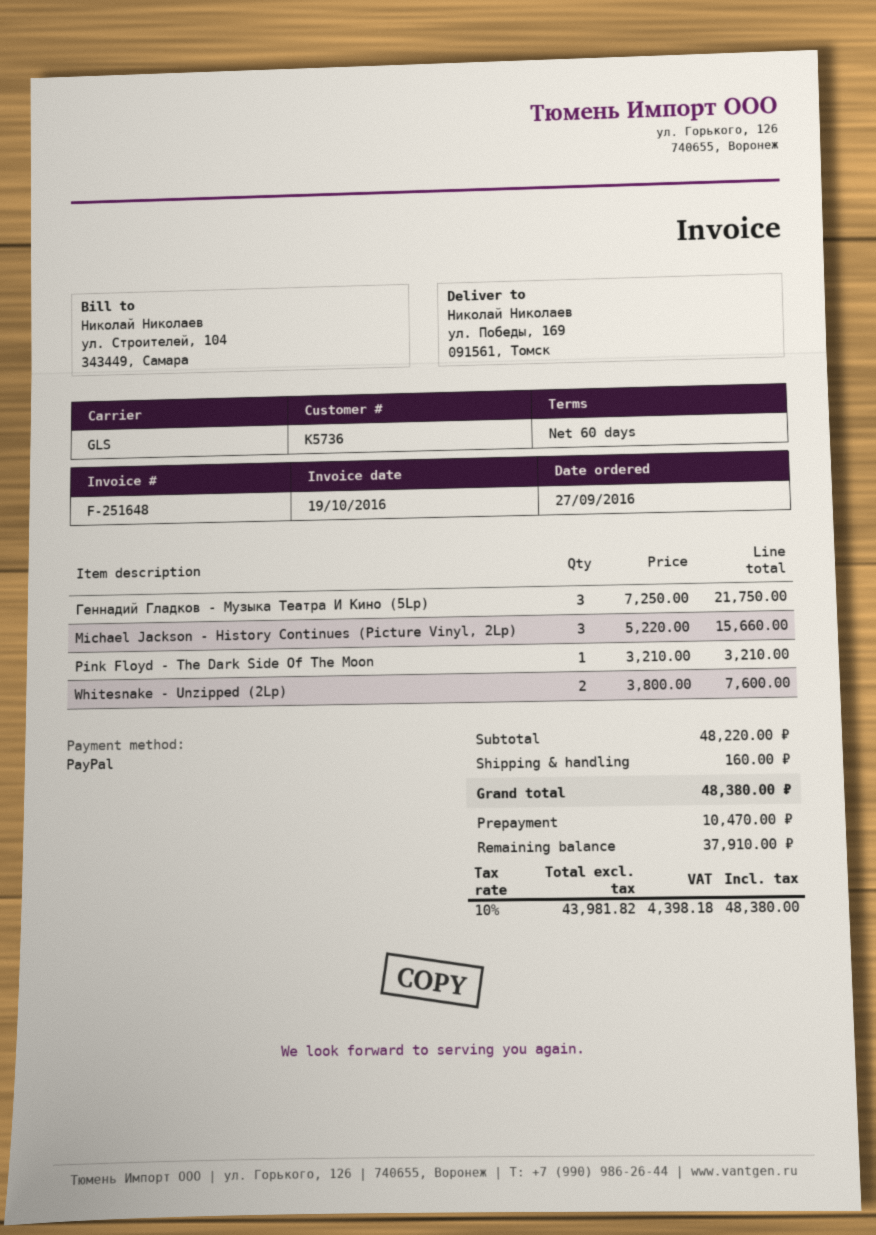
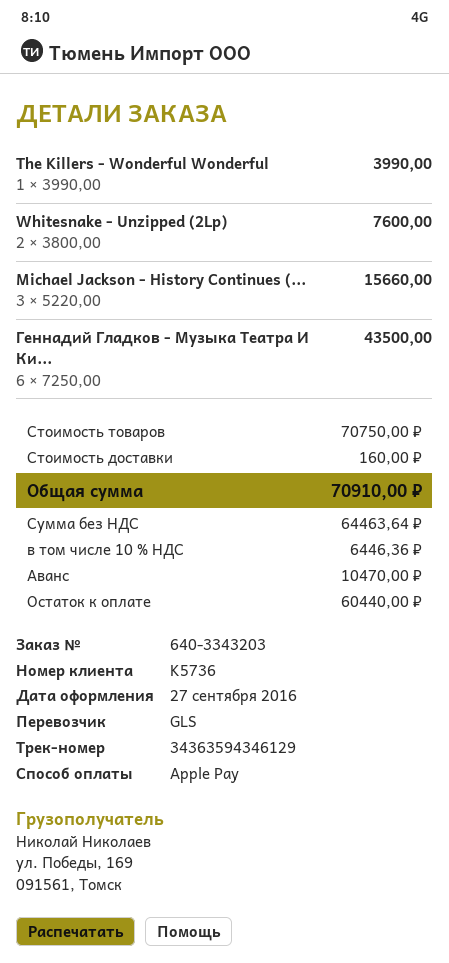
payment method: PayPal -> Apple Pay
Геннадий Гладков - Музыка Театра И Кино (5Lp): 3 x 7250.00 = 21750.00 -> 6 x 7250.00 = 43500.00
Pink Floyd - The Dark Side Of The Moon: 1 x 3210.00 = 3210.00 -> none
The Killers - Wonderful Wonderful: none -> 1 x 3990.00 = 3990.00
subtotal: 48220.00 -> 70750.00
net: 43981.82 -> 64463.64
tax: 10% = 4398.18 -> 10% = 6446.36
total: 48380.00 -> 70910.00
balance: 37910.00 -> 60440.00

